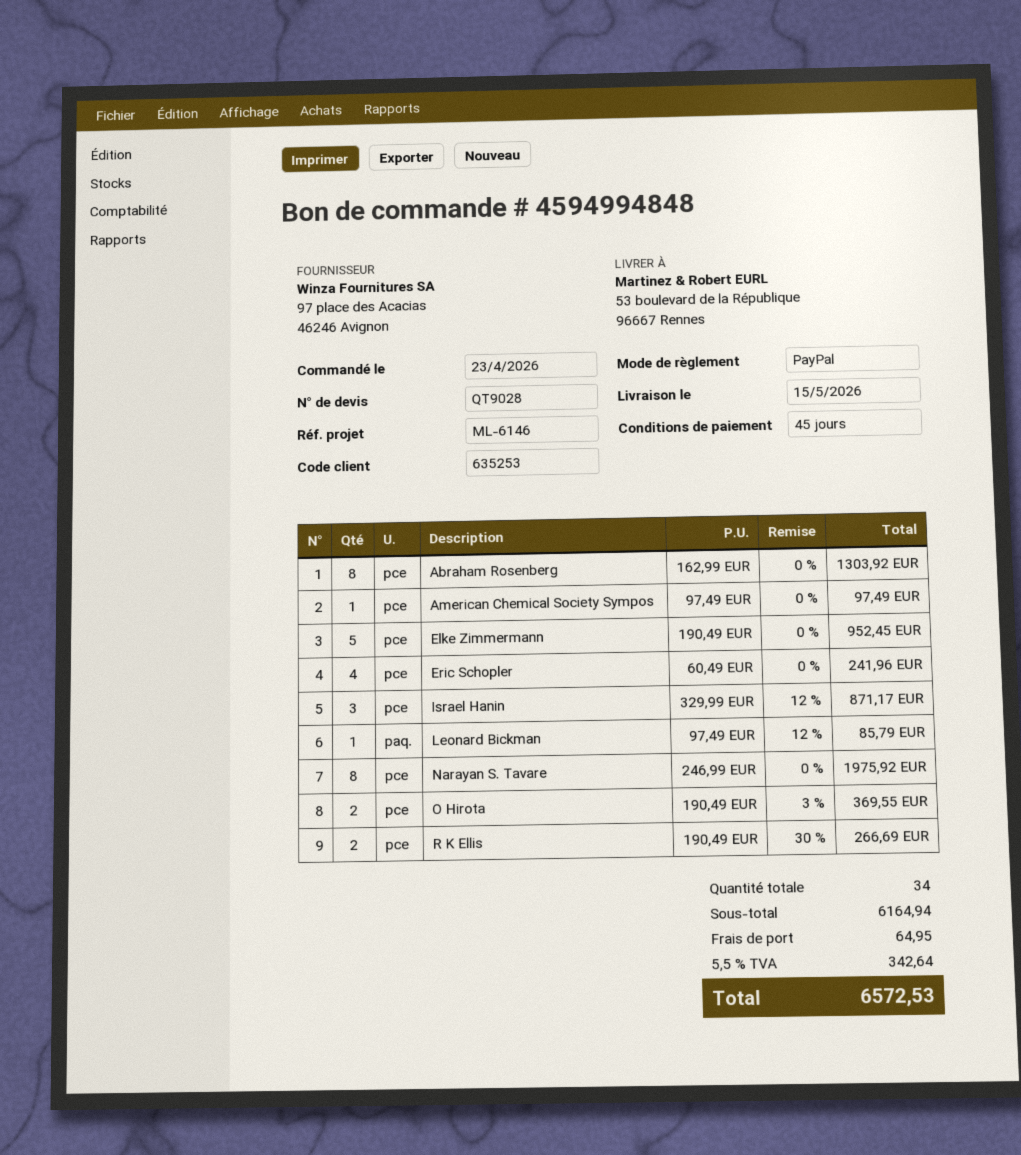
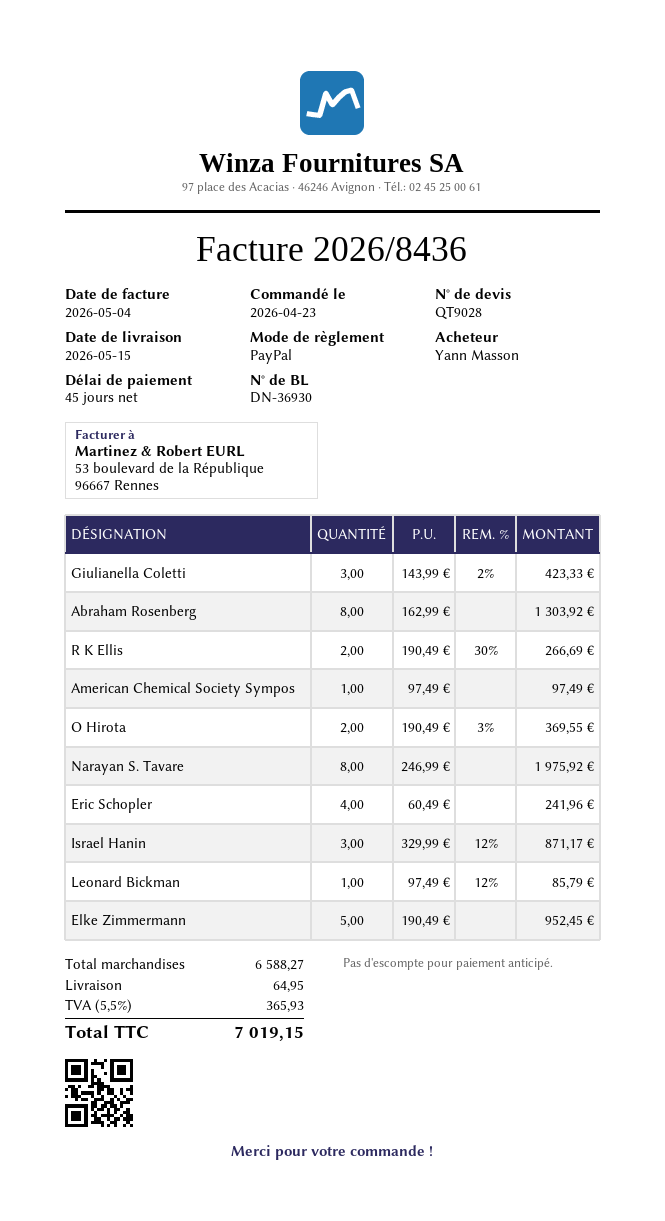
Giulianella Coletti: none -> 3 x 143.99 - 2% = 423.33
subtotal: 6164.94 -> 6588.27
tax: 5.5% = 342.64 -> 5.5% = 365.93
total: 6572.53 -> 7019.15

